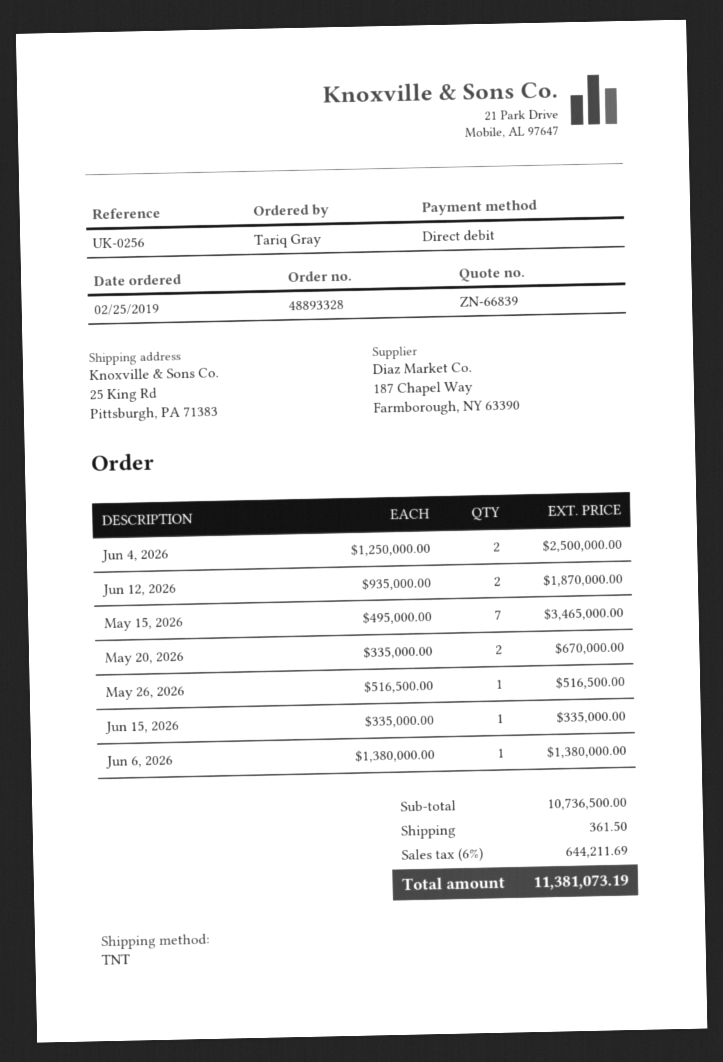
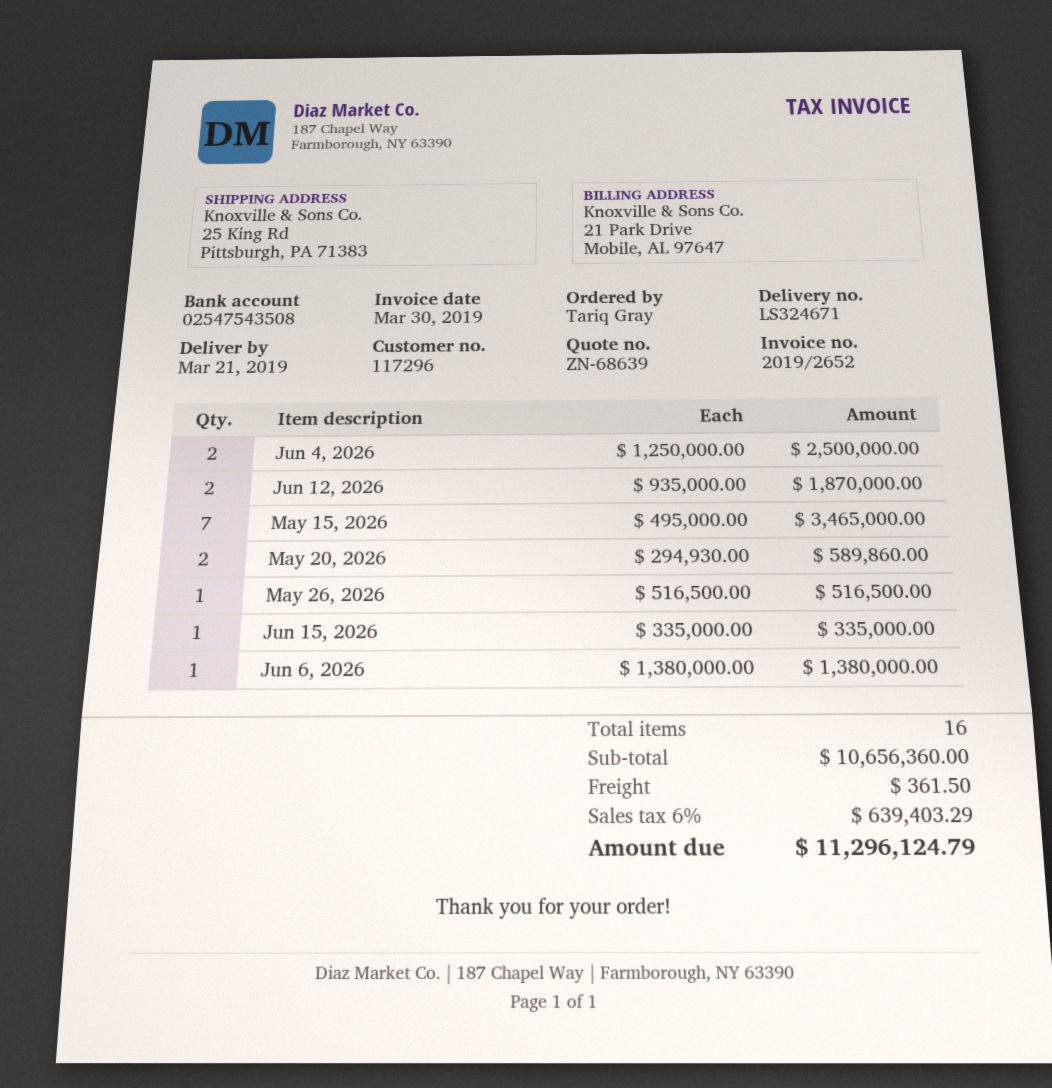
quote number: ZN-66839 -> ZN-68639
May 20, 2026: 2 x 335000.00 = 670000.00 -> 2 x 294930.00 = 589860.00
subtotal: 10736500.00 -> 10656360.00
tax: 6% = 644211.69 -> 6% = 639403.29
total: 11381073.19 -> 11296124.79

